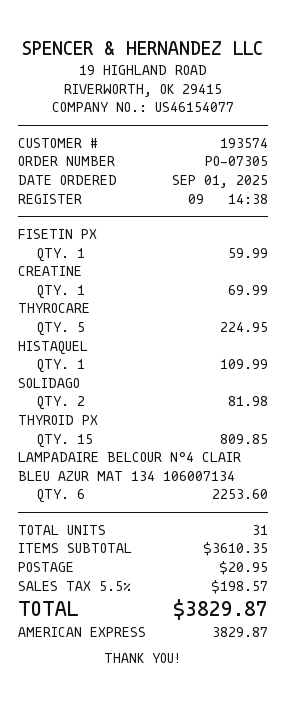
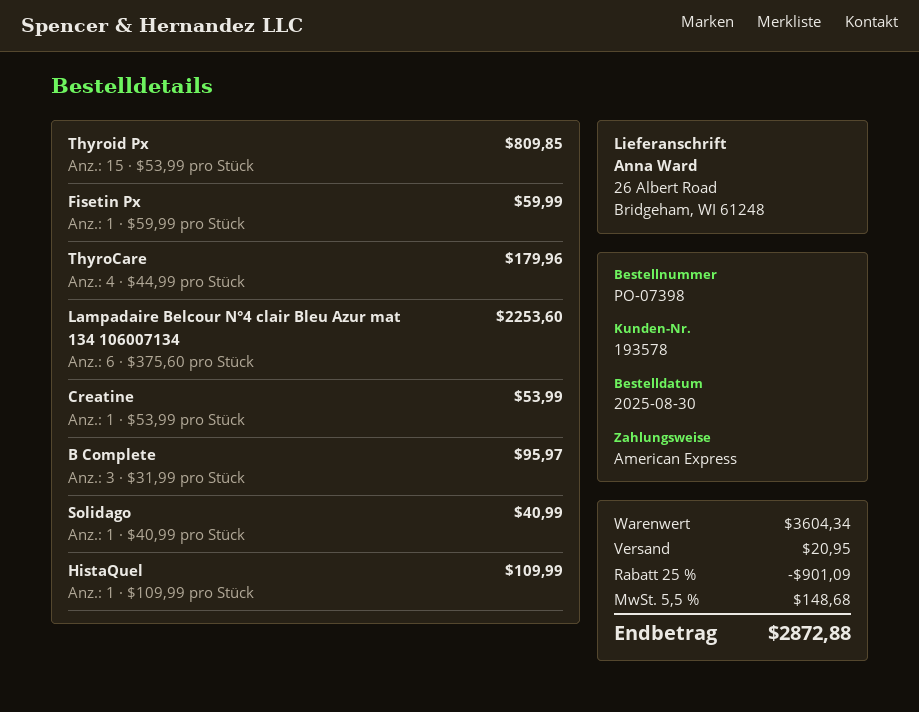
order number: PO-07305 -> PO-07398
order date: 2025-09-01 -> 2025-08-30
customer number: 193574 -> 193578
CREATINE: 1 for 69.99 -> 1 for 53.99
THYROCARE: 5 for 224.95 -> 4 for 179.96
SOLIDAGO: 2 for 81.98 -> 1 for 40.99
B Complete: none -> 3 for 95.97
subtotal: 3610.35 -> 3604.34
discount: none -> 25% = 901.09
tax: 5.5% = 198.57 -> 5.5% = 148.68
total: 3829.87 -> 2872.88

